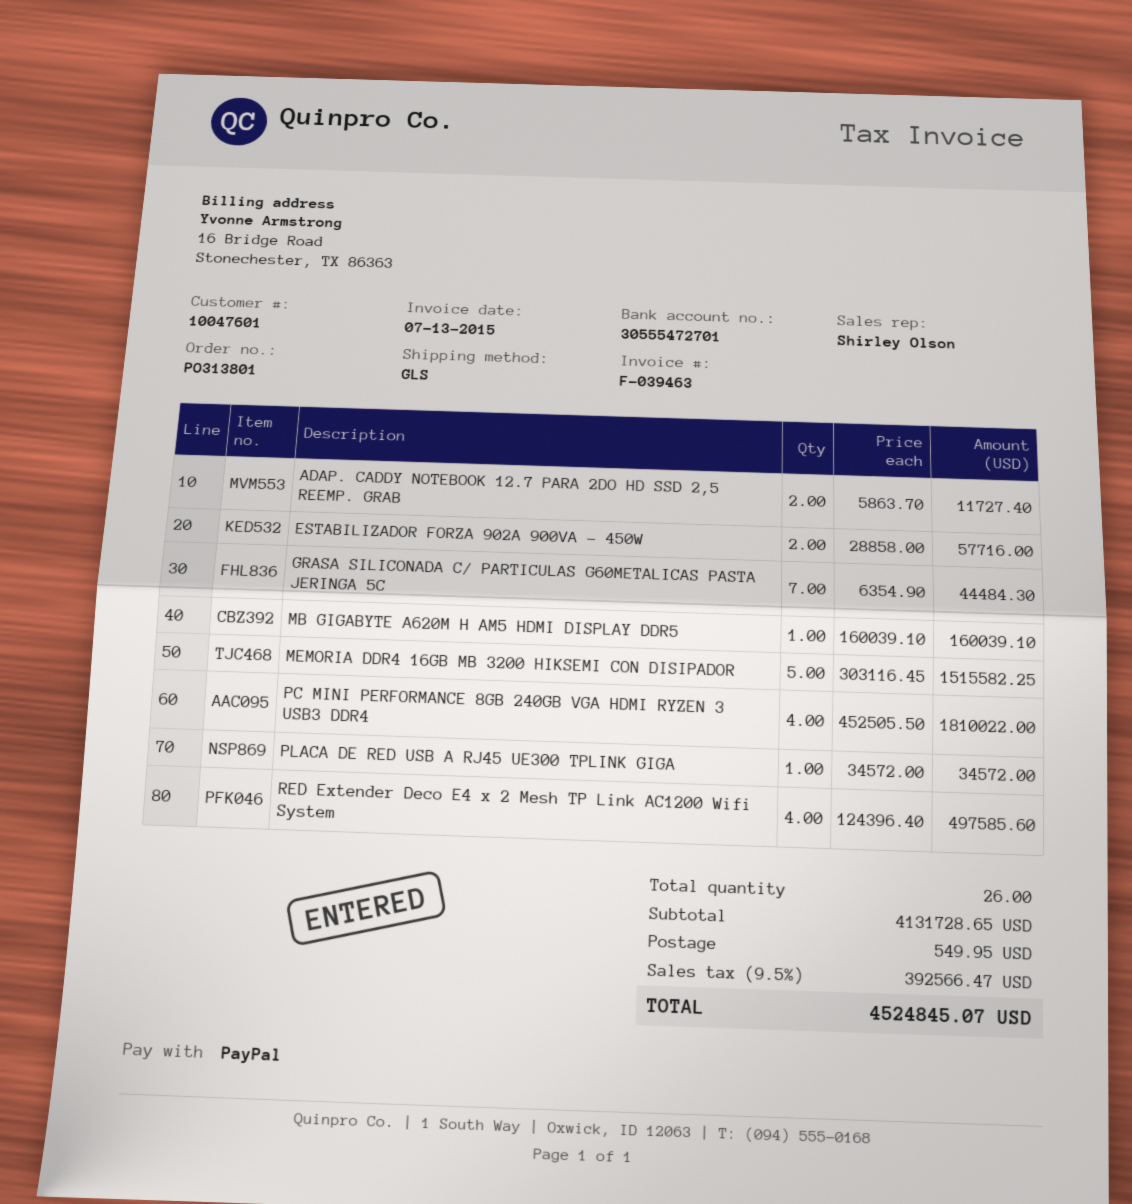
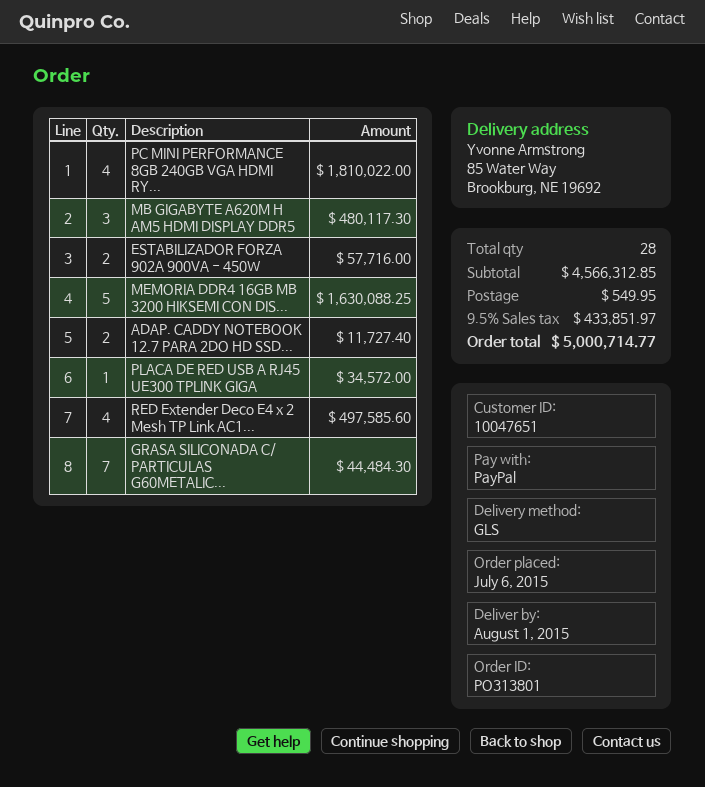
customer number: 10047601 -> 10047651
MB GIGABYTE A620M H AM5 HDMI DISPLAY DDR5: 1 for 160039.10 -> 3 for 480117.30
MEMORIA DDR4 16GB MB 3200 HIKSEMI CON DISIPADOR: 5 for 1515582.25 -> 5 for 1630088.25
total quantity: 26 -> 28
subtotal: 4131728.65 -> 4566312.85
tax: 9.5% = 392566.47 -> 9.5% = 433851.97
total: 4524845.07 -> 5000714.77

